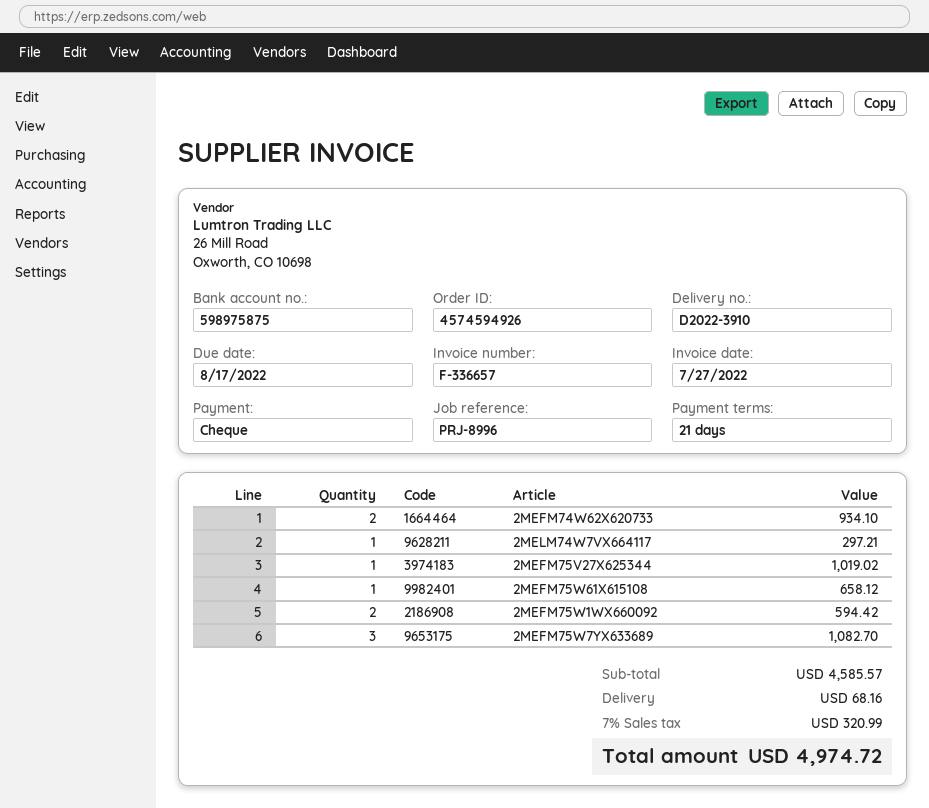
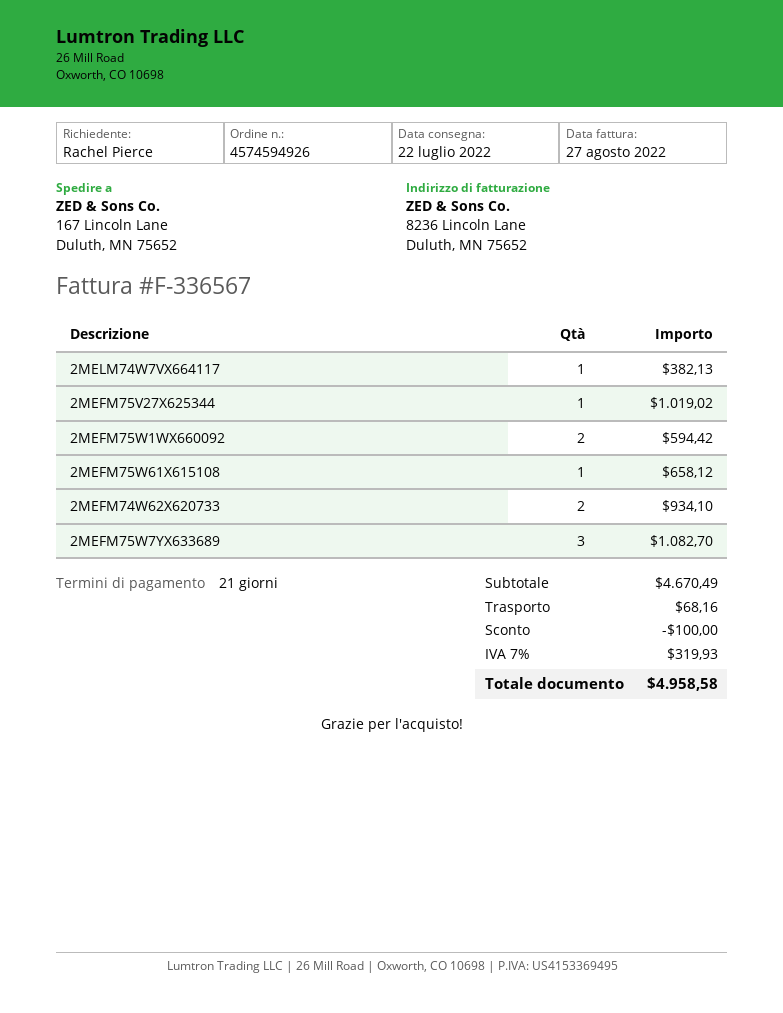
invoice number: F-336657 -> F-336567
invoice date: 2022-07-27 -> 2022-08-27
2MELM74W7VX664117: 1 for 297.21 -> 1 for 382.13
subtotal: 4585.57 -> 4670.49
discount: none -> 100.00
tax: 7% = 320.99 -> 7% = 319.93
total: 4974.72 -> 4958.58

